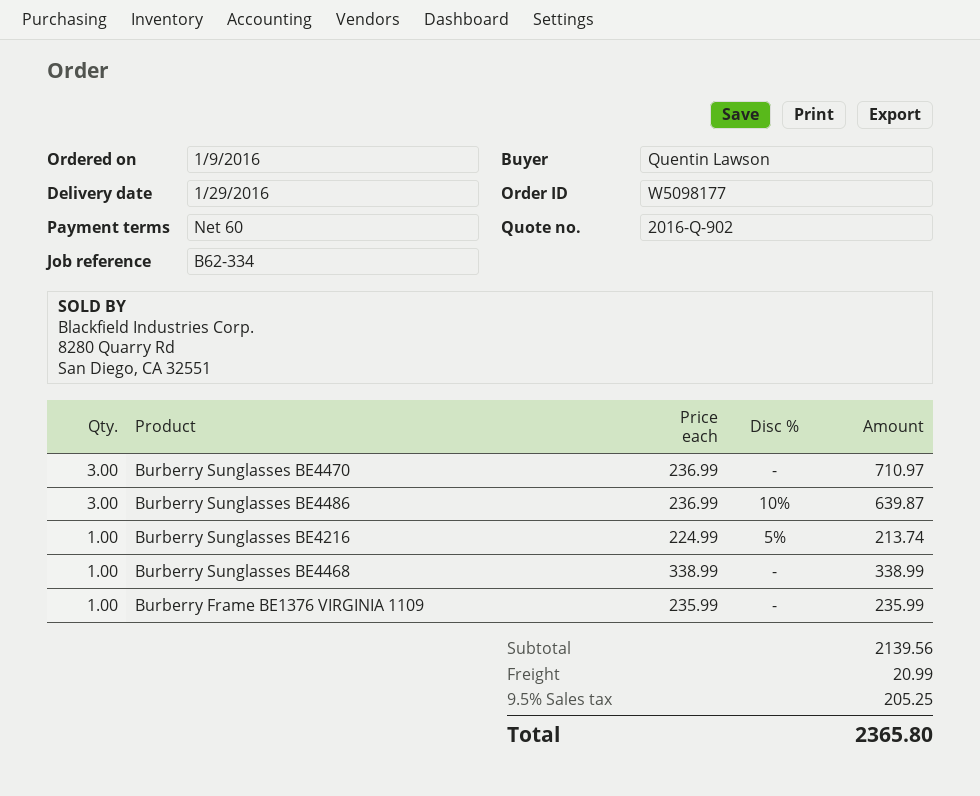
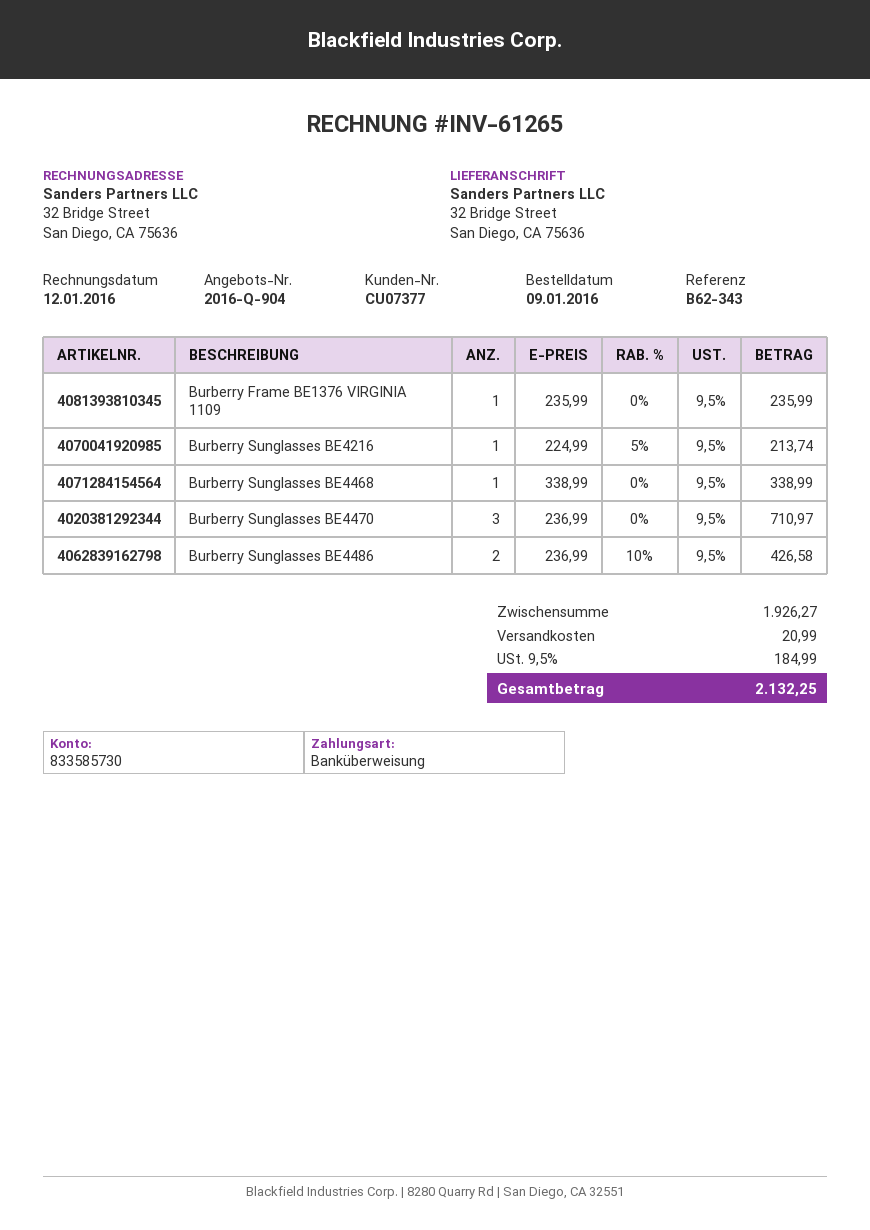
quote number: 2016-Q-902 -> 2016-Q-904
reference: B62-334 -> B62-343
Burberry Sunglasses BE4486: 3 x 236.99 - 10% = 639.87 -> 2 x 236.99 - 10% = 426.58
subtotal: 2139.56 -> 1926.27
tax: 9.5% = 205.25 -> 9.5% = 184.99
total: 2365.80 -> 2132.25

